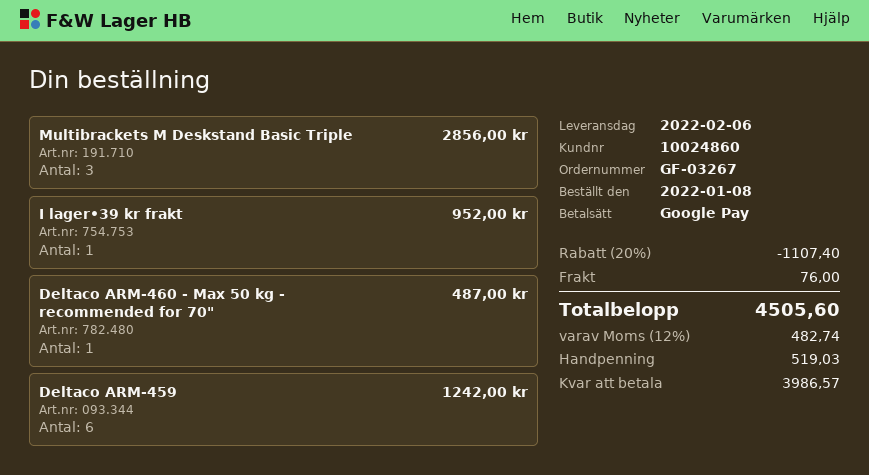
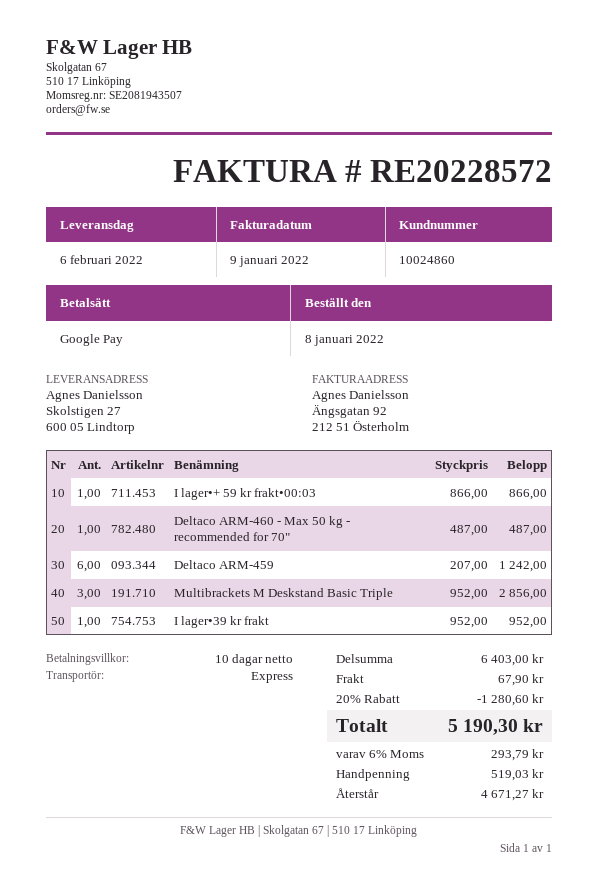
I lager•+ 59 kr frakt•00:03: none -> 1 for 866.00
discount: 20% = 1107.40 -> 20% = 1280.60
shipping: 76.00 -> 67.90
tax: 12% = 482.74 -> 6% = 293.79
total: 4505.60 -> 5190.30
balance: 3986.57 -> 4671.27

